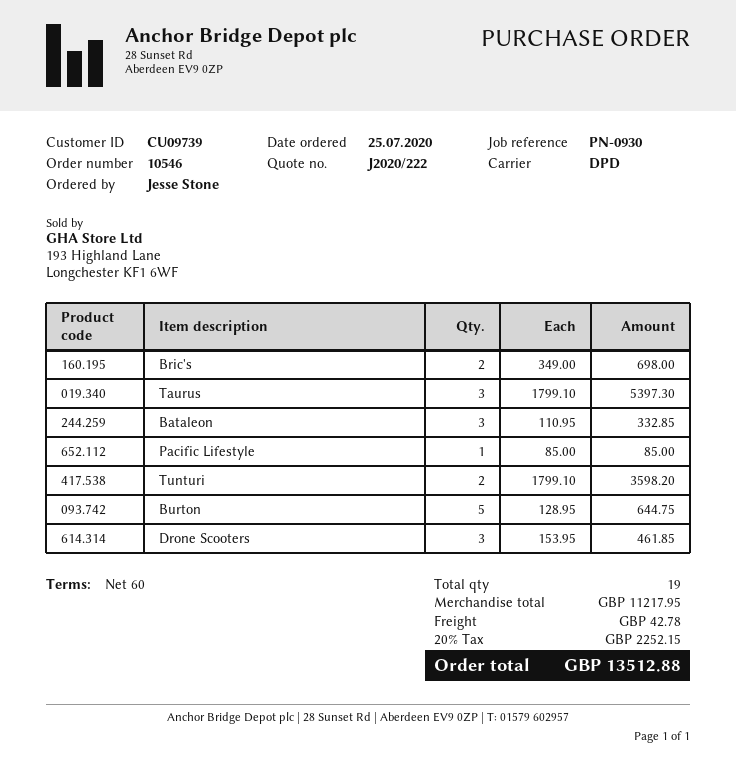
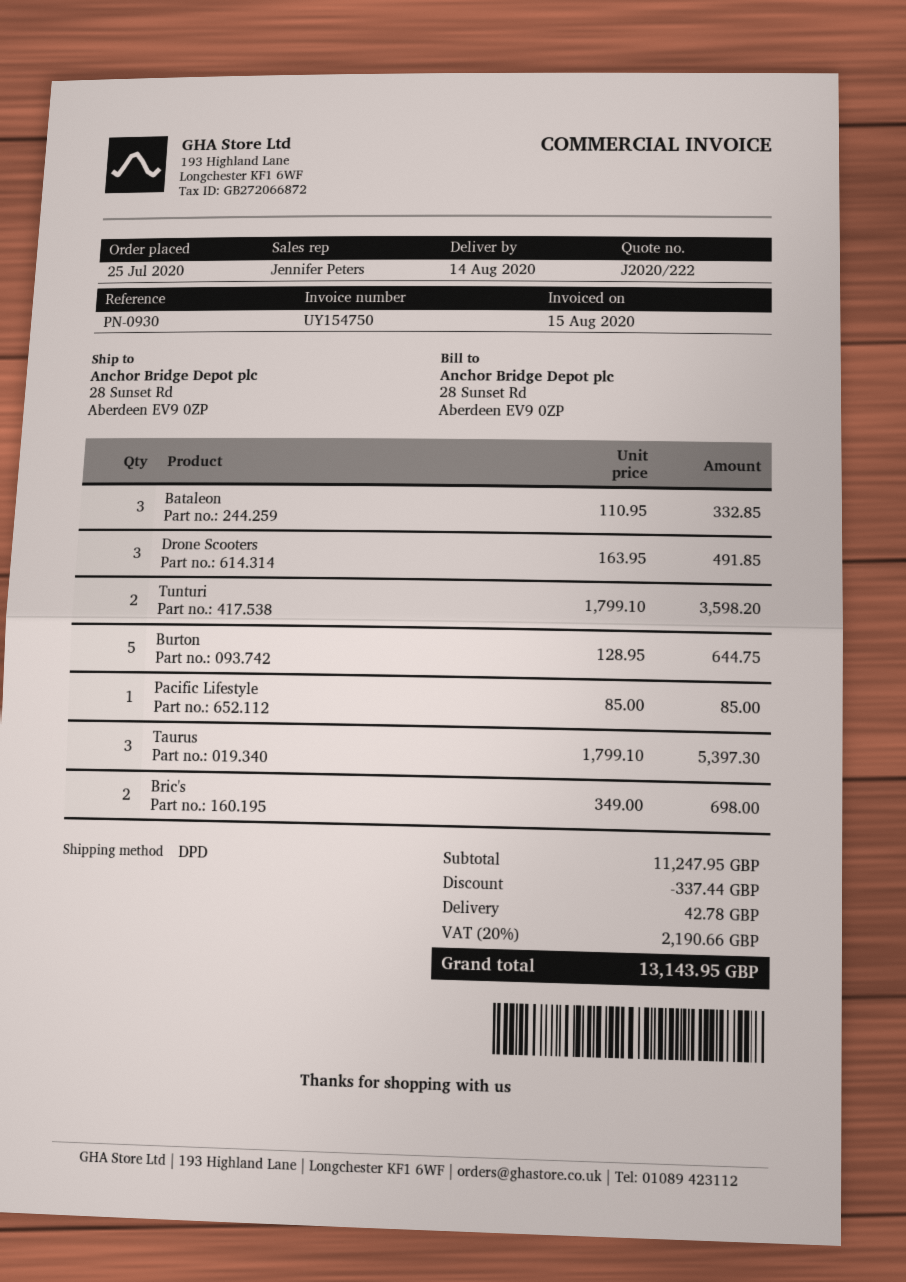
Drone Scooters: 3 x 153.95 = 461.85 -> 3 x 163.95 = 491.85
subtotal: 11217.95 -> 11247.95
discount: none -> 337.44
tax: 20% = 2252.15 -> 20% = 2190.66
total: 13512.88 -> 13143.95

